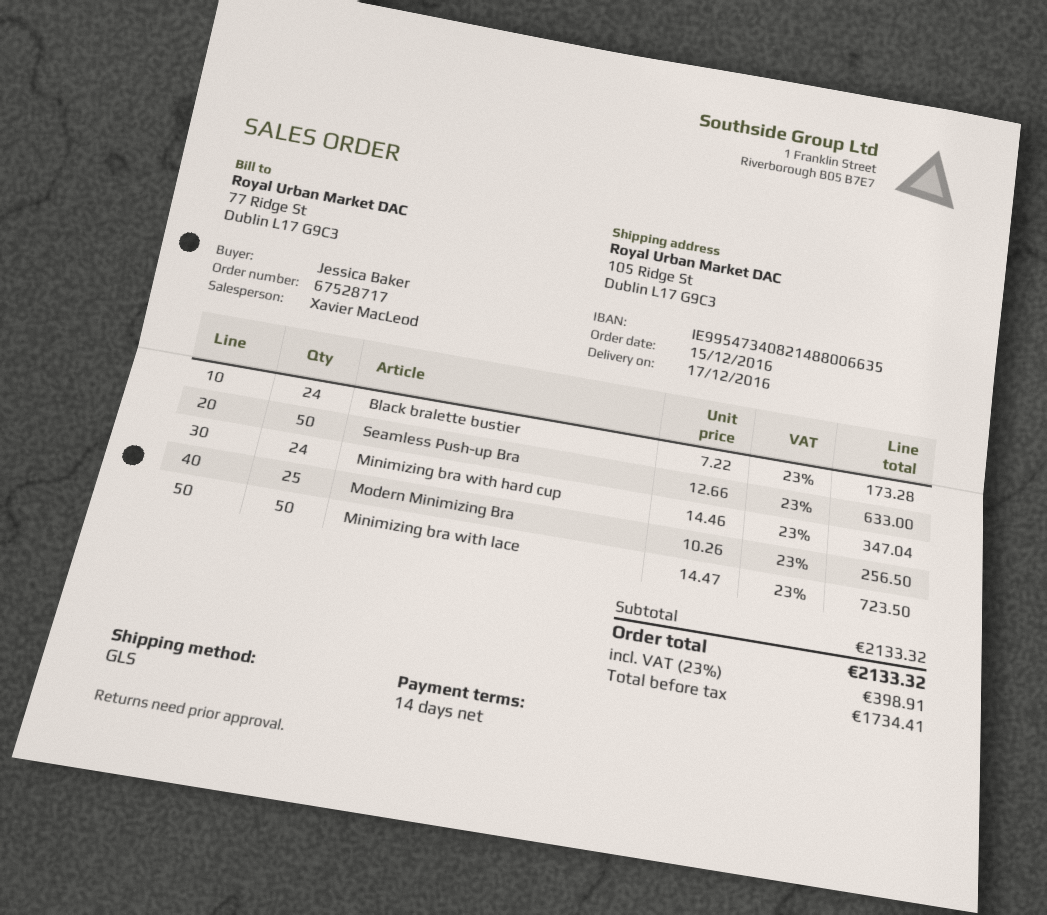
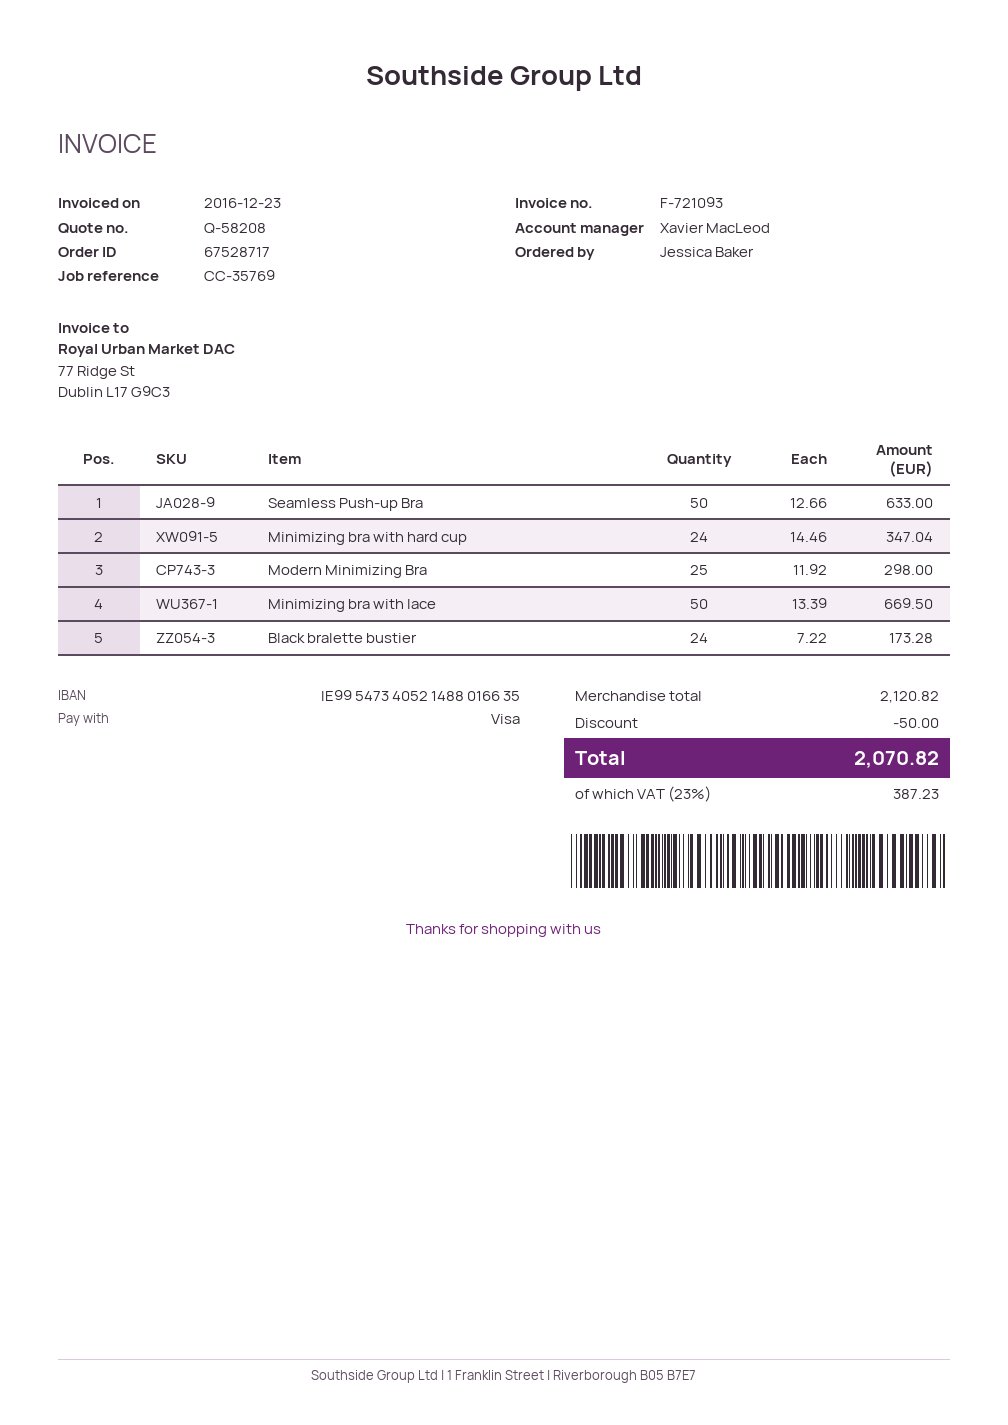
bank account: IE99547340821488006635 -> IE99547340521488016635
Modern Minimizing Bra: 25 x 10.26 = 256.50 -> 25 x 11.92 = 298.00
Minimizing bra with lace: 50 x 14.47 = 723.50 -> 50 x 13.39 = 669.50
subtotal: 2133.32 -> 2120.82
discount: none -> 50.00
tax: 23% = 398.91 -> 23% = 387.23
total: 2133.32 -> 2070.82

